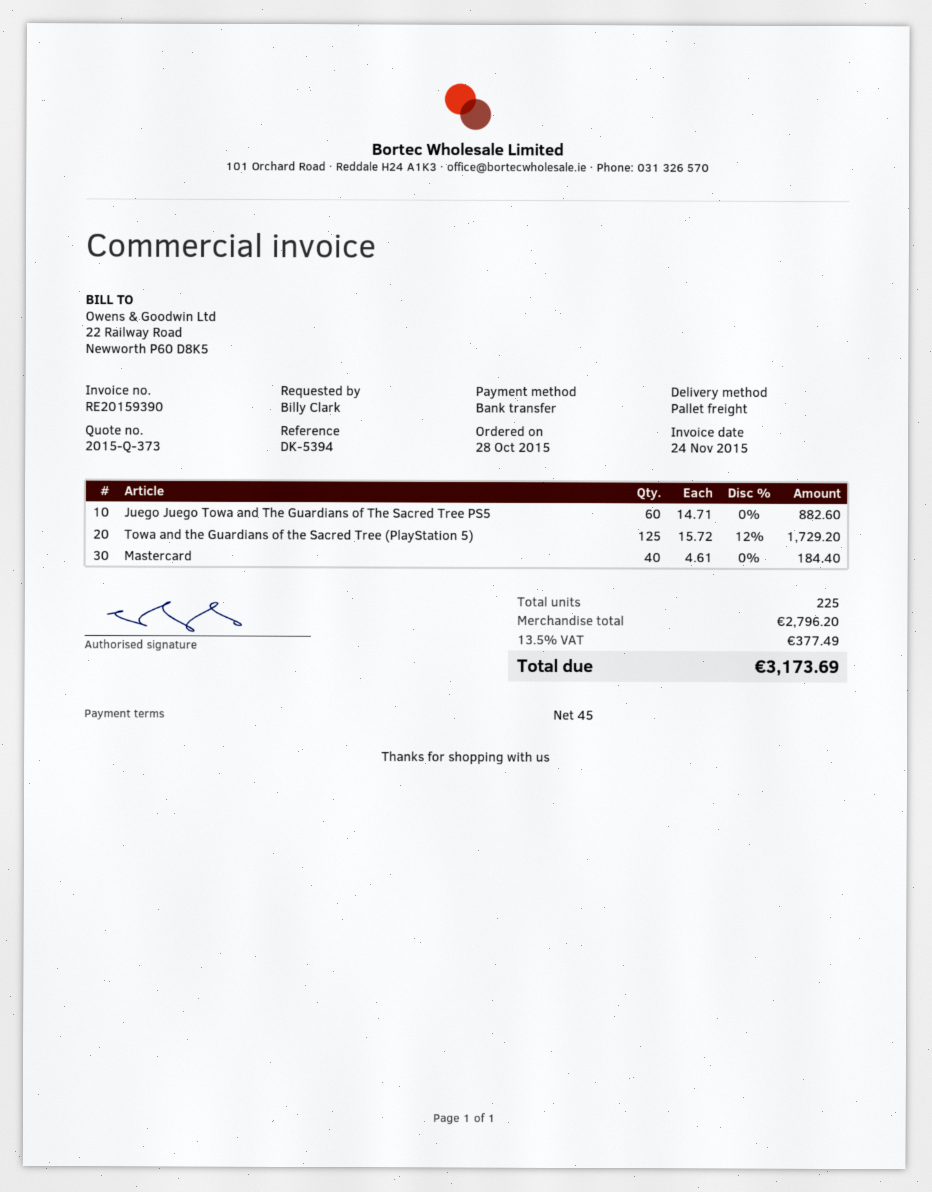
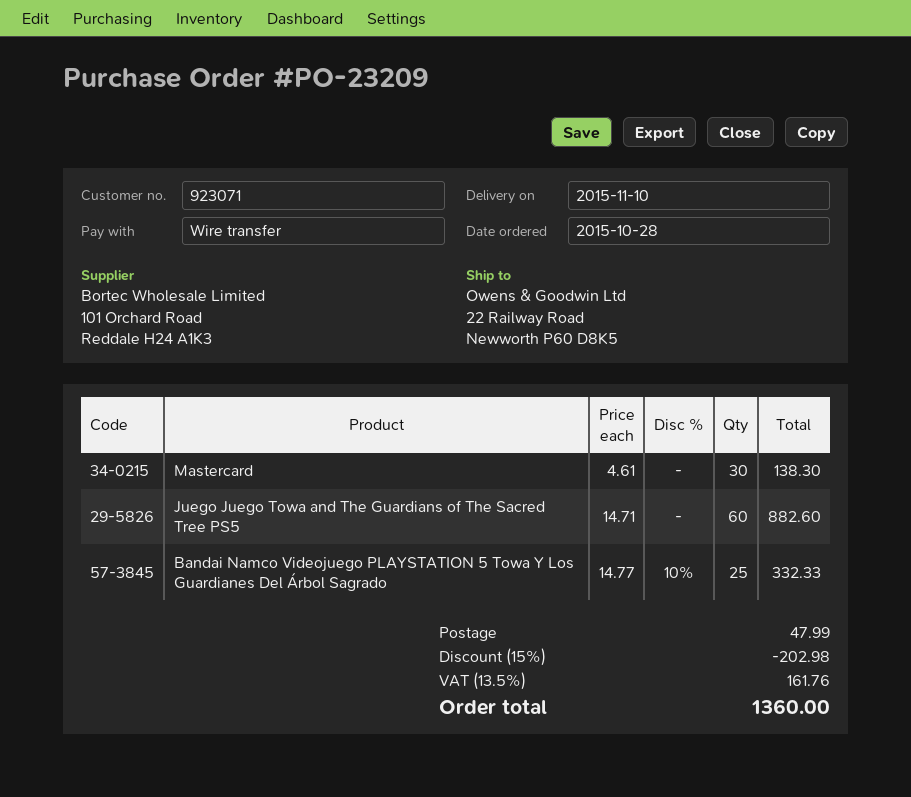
Towa and the Guardians of the Sacred Tree (PlayStation 5): 125 x 15.72 - 12% = 1729.20 -> none
Mastercard: 40 x 4.61 = 184.40 -> 30 x 4.61 = 138.30
Bandai Namco Videojuego PLAYSTATION 5 Towa Y Los Guardianes Del Árbol Sagrado: none -> 25 x 14.77 - 10% = 332.33
discount: none -> 15% = 202.98
shipping: none -> 47.99
tax: 13.5% = 377.49 -> 13.5% = 161.76
total: 3173.69 -> 1360.00

